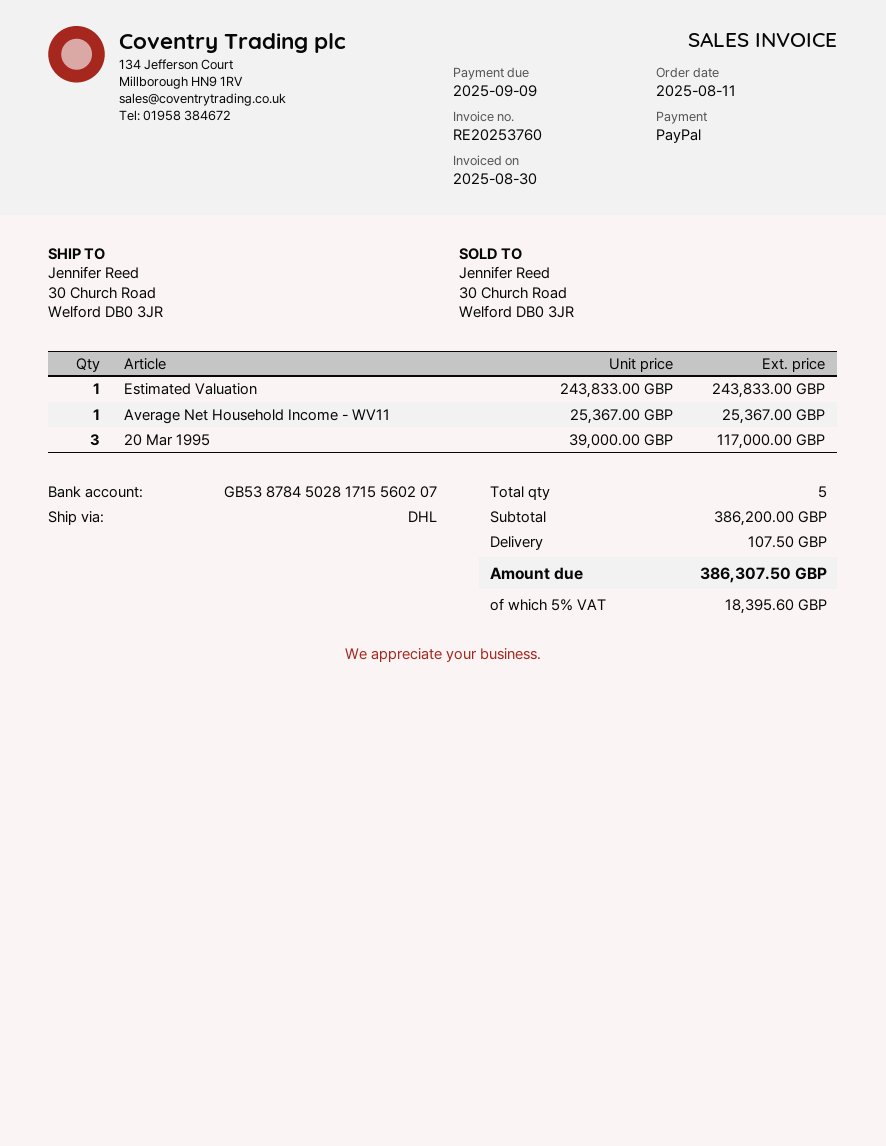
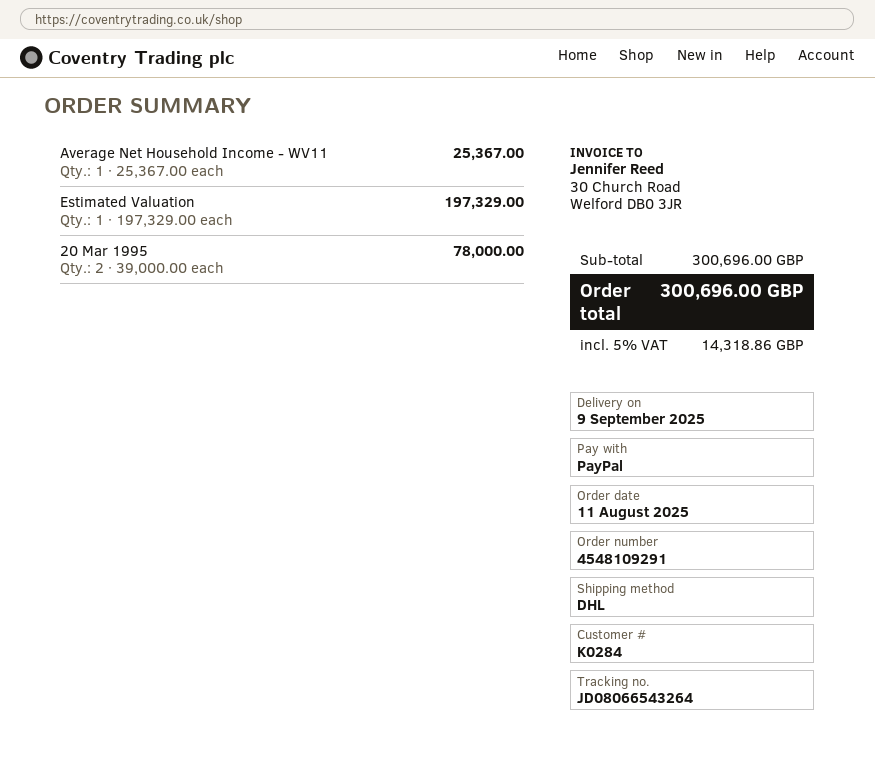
Estimated Valuation: 1 x 243833.00 = 243833.00 -> 1 x 197329.00 = 197329.00
20 Mar 1995: 3 x 39000.00 = 117000.00 -> 2 x 39000.00 = 78000.00
subtotal: 386200.00 -> 300696.00
shipping: 107.50 -> none
tax: 5% = 18395.60 -> 5% = 14318.86
total: 386307.50 -> 300696.00

